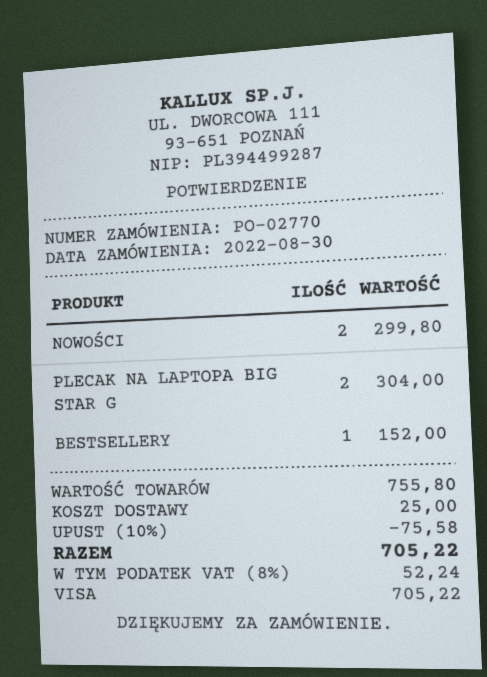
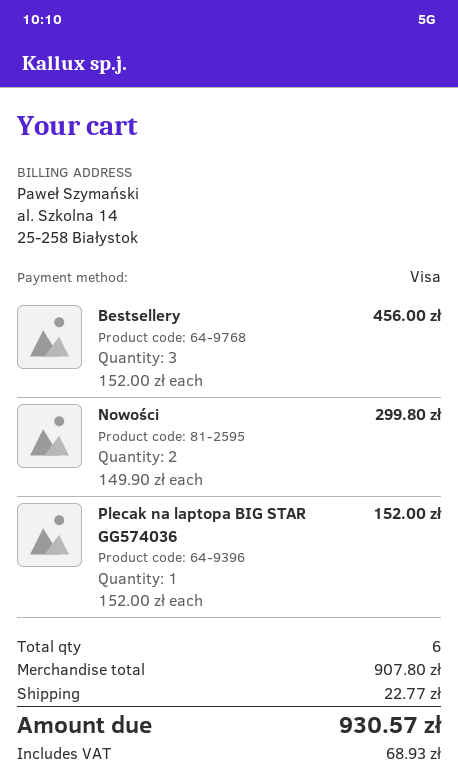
PLECAK NA LAPTOPA BIG STAR G: 2 for 304.00 -> 1 for 152.00
BESTSELLERY: 1 for 152.00 -> 3 for 456.00
subtotal: 755.80 -> 907.80
discount: 10% = 75.58 -> none
shipping: 25.00 -> 22.77
tax: 52.24 -> 68.93
total: 705.22 -> 930.57

